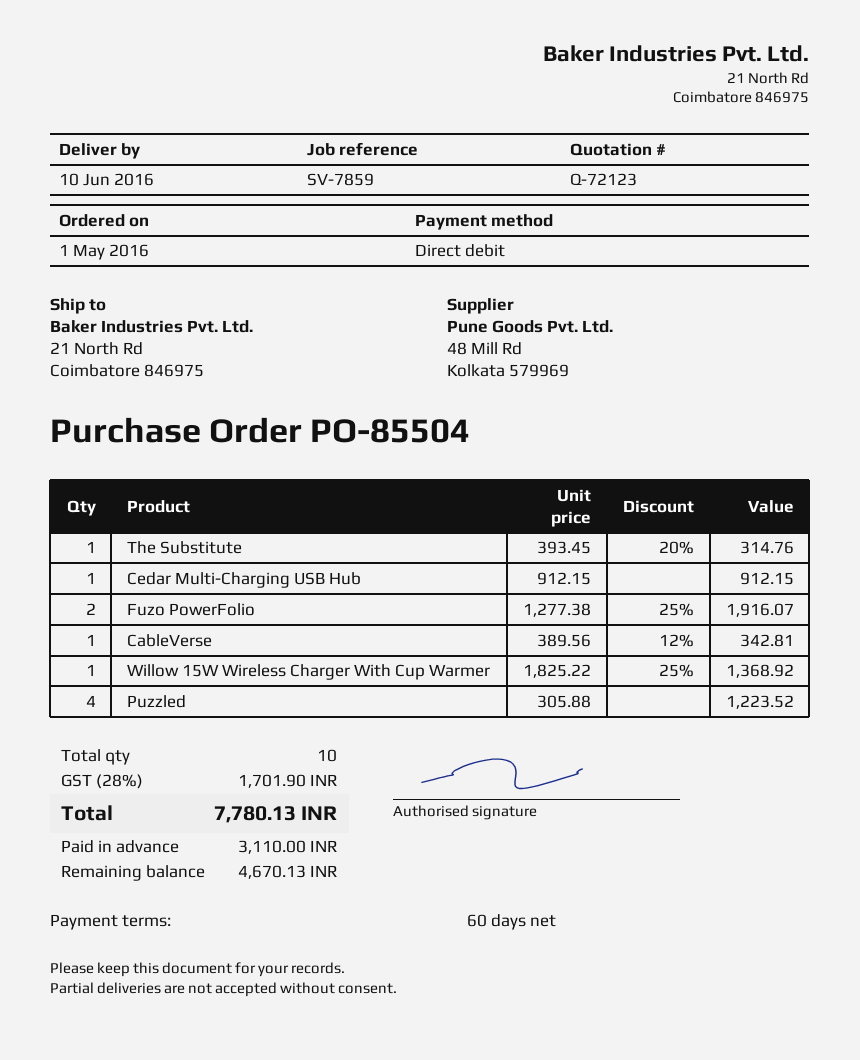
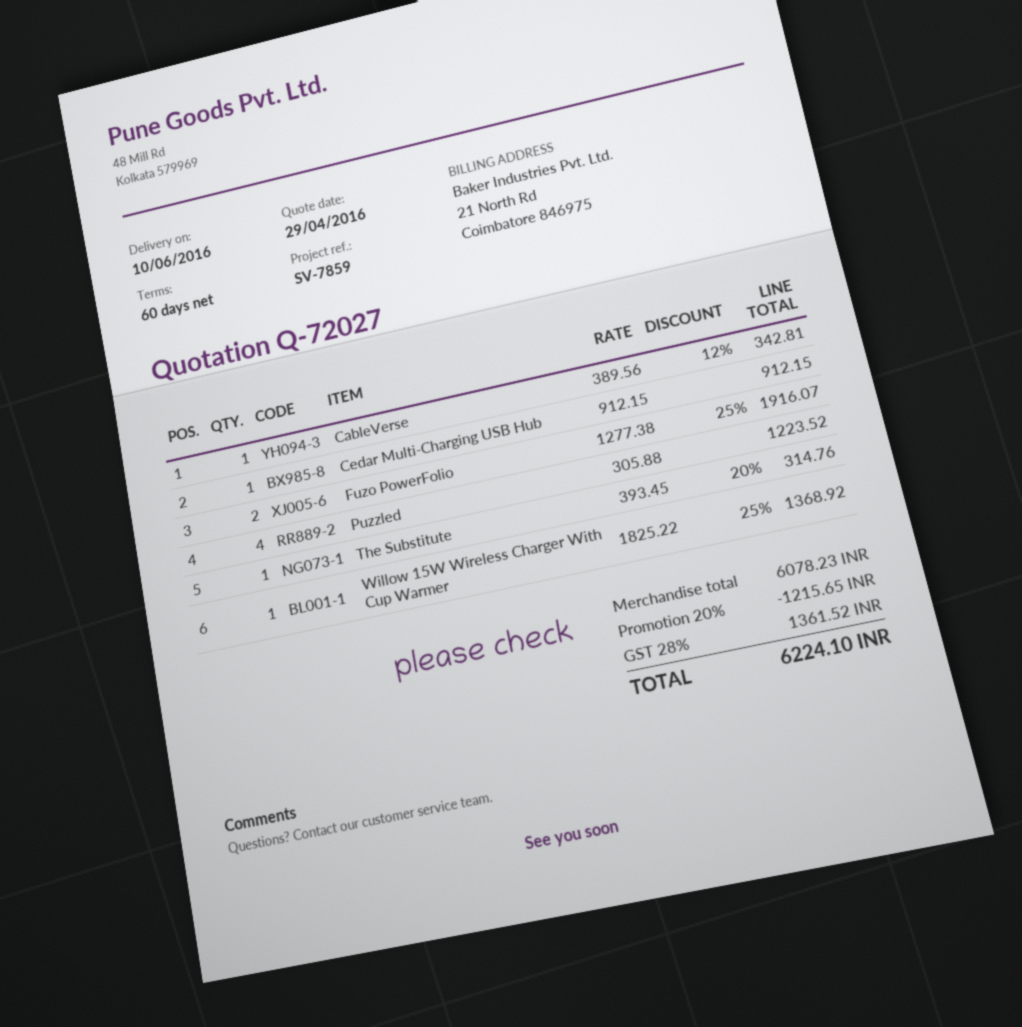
quote number: Q-72123 -> Q-72027
discount: none -> 20% = 1215.65
tax: 28% = 1701.90 -> 28% = 1361.52
total: 7780.13 -> 6224.10

